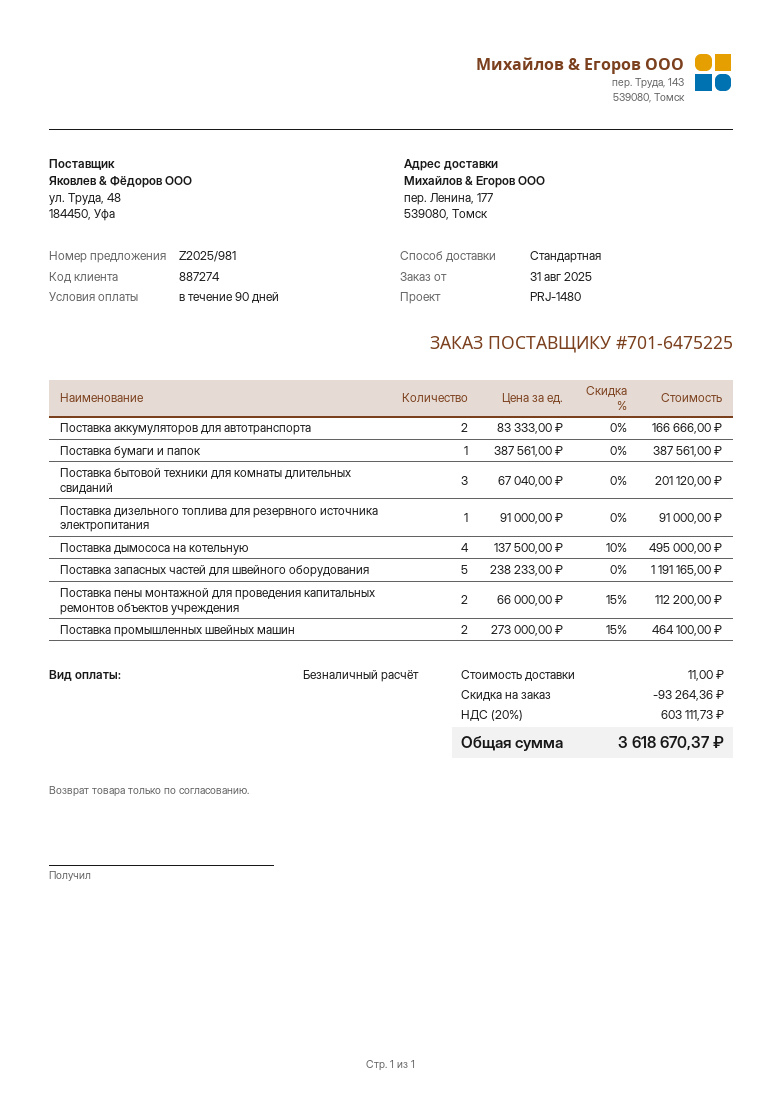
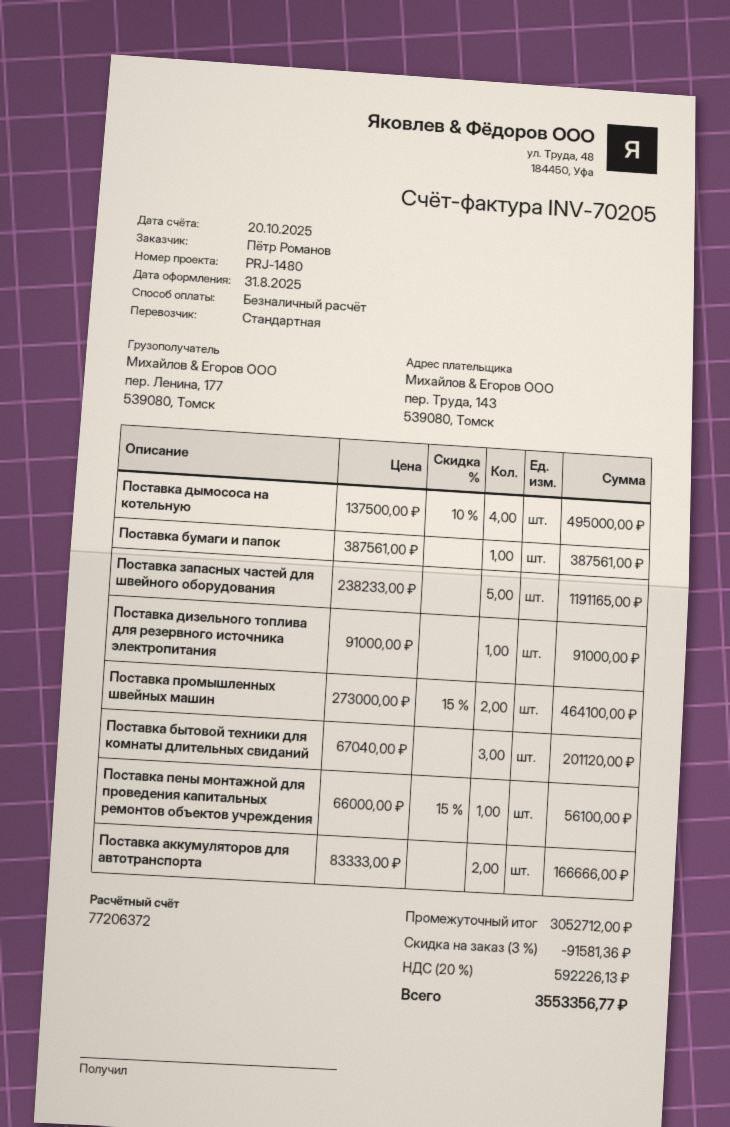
Поставка пены монтажной для проведения капитальных ремонтов объектов учреждения: 2 x 66000.00 - 15% = 112200.00 -> 1 x 66000.00 - 15% = 56100.00
discount: 93264.36 -> 91581.36
shipping: 11.00 -> none
tax: 20% = 603111.73 -> 20% = 592226.13
total: 3618670.37 -> 3553356.77

